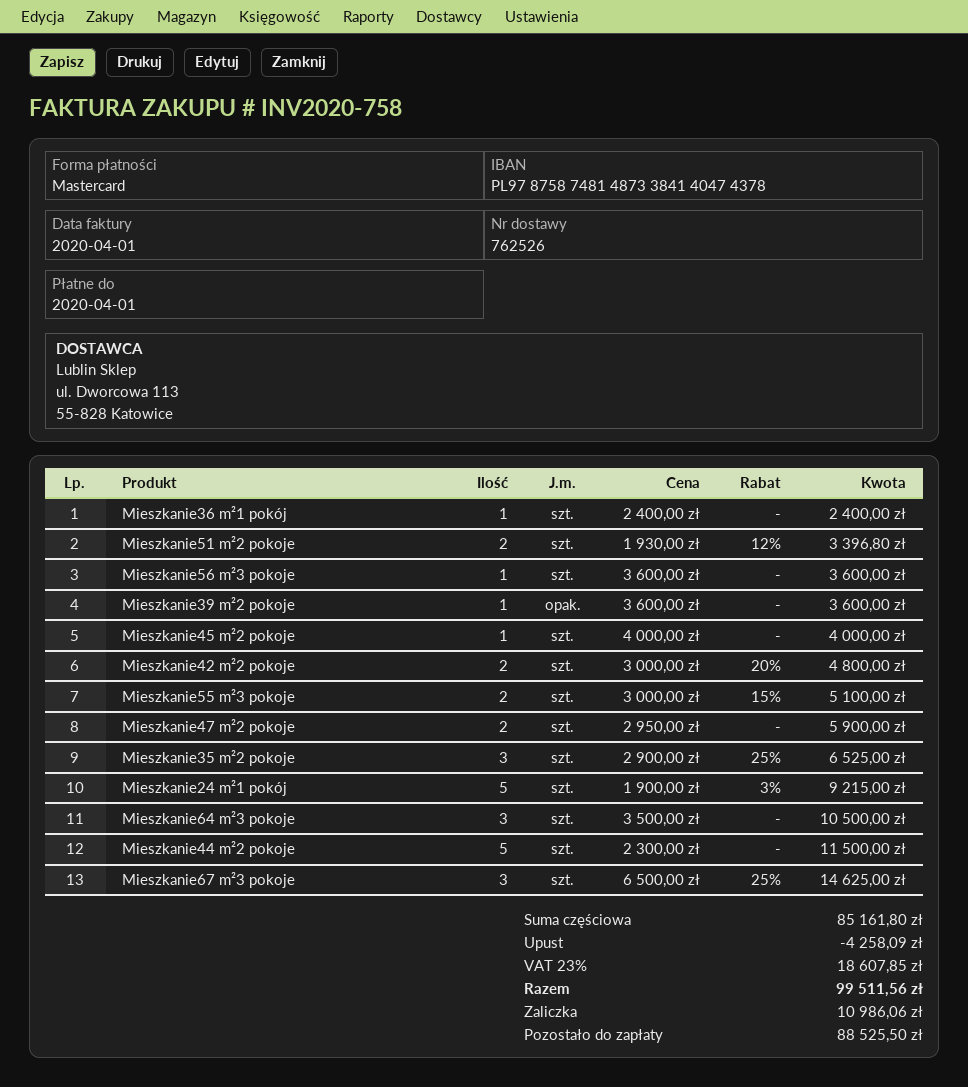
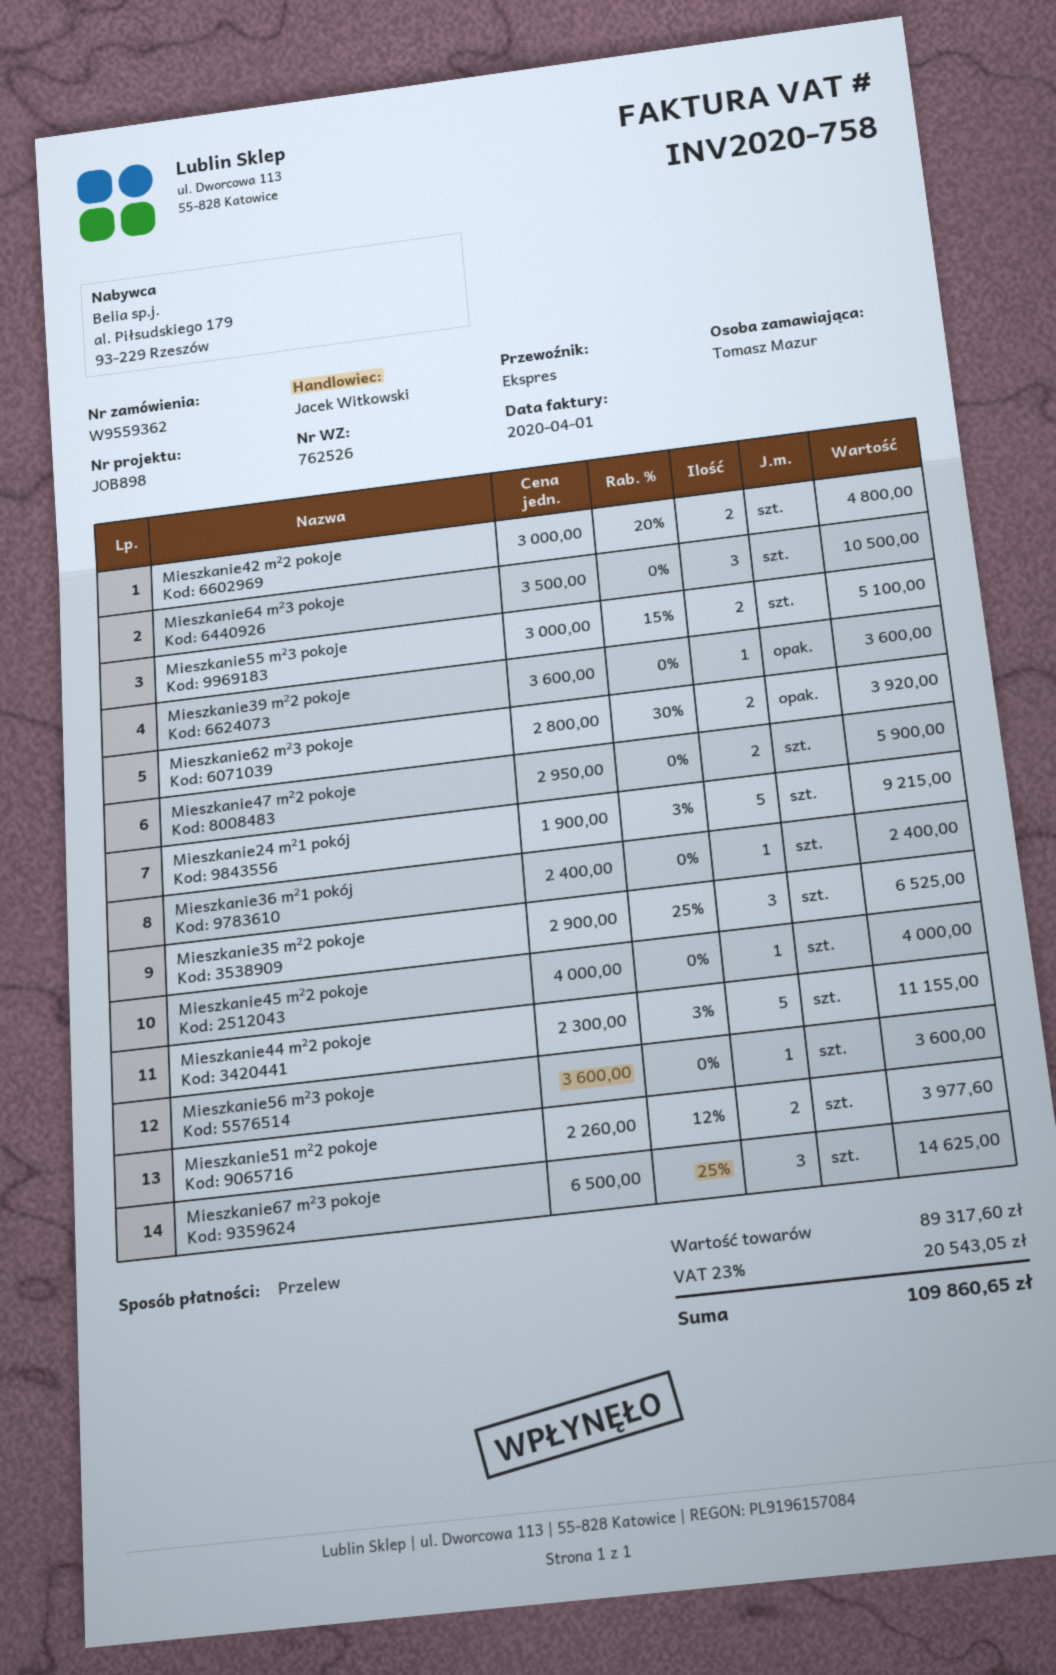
payment method: Mastercard -> bank transfer
Mieszkanie51 m²2 pokoje: 2 x 1930.00 - 12% = 3396.80 -> 2 x 2260.00 - 12% = 3977.60
Mieszkanie44 m²2 pokoje: 5 x 2300.00 = 11500.00 -> 5 x 2300.00 - 3% = 11155.00
Mieszkanie62 m²3 pokoje: none -> 2 x 2800.00 - 30% = 3920.00
subtotal: 85161.80 -> 89317.60
discount: 4258.09 -> none
tax: 23% = 18607.85 -> 23% = 20543.05
total: 99511.56 -> 109860.65

